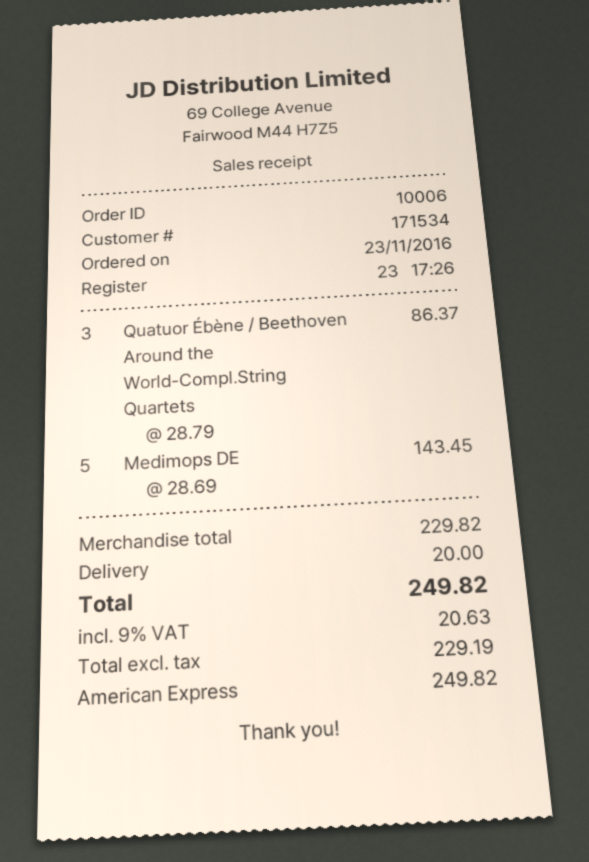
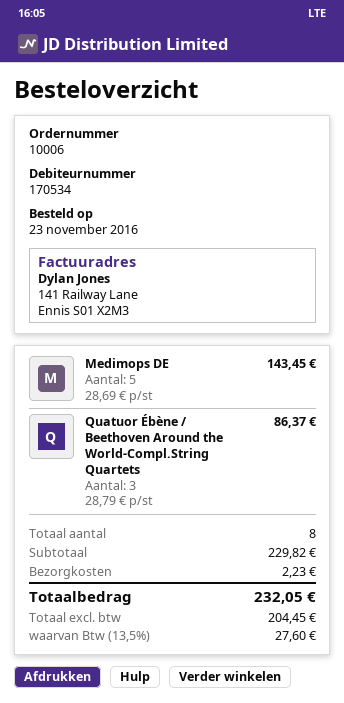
customer number: 171534 -> 170534
shipping: 20.00 -> 2.23
net: 229.19 -> 204.45
tax: 9% = 20.63 -> 13.5% = 27.60
total: 249.82 -> 232.05

